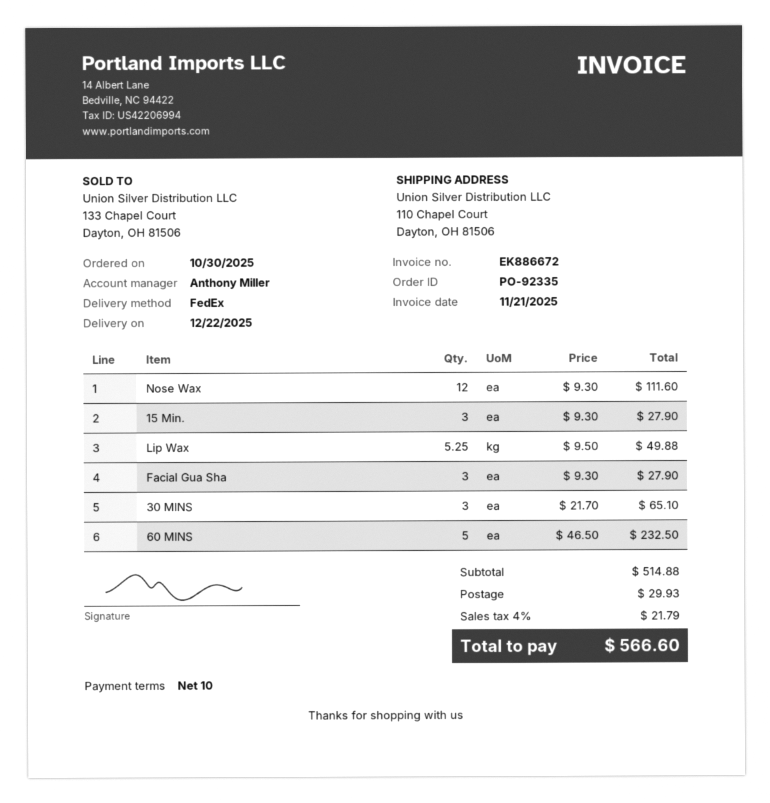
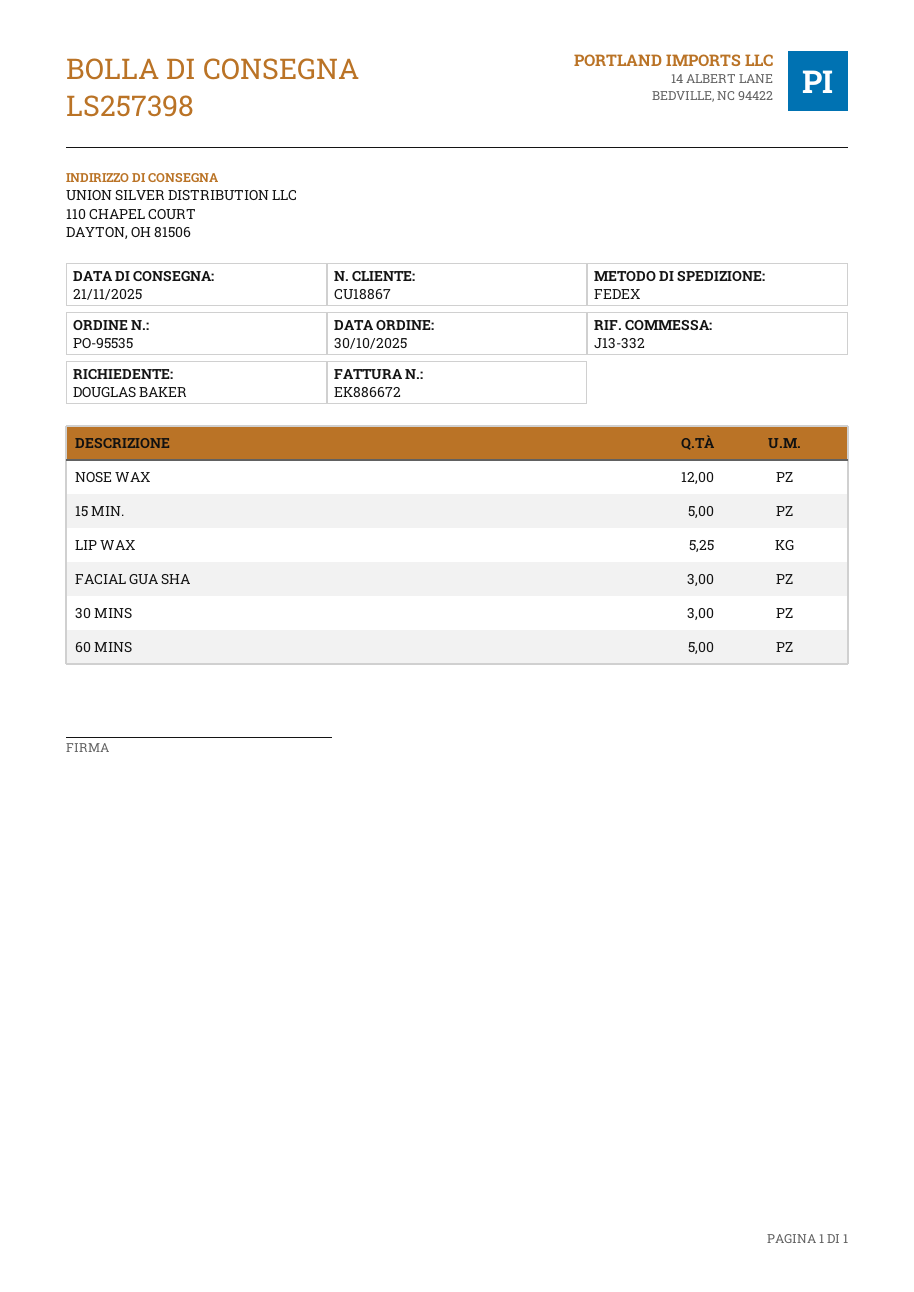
order number: PO-92335 -> PO-95535
delivery date: 2025-12-22 -> 2025-11-21
15 Min.: 3 -> 5

